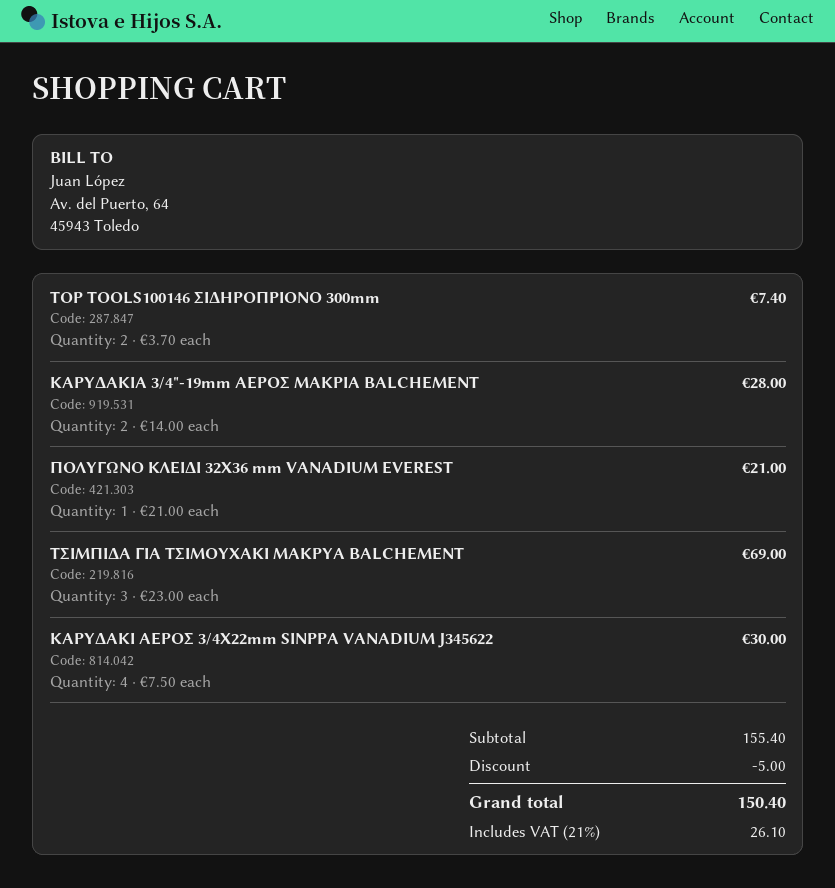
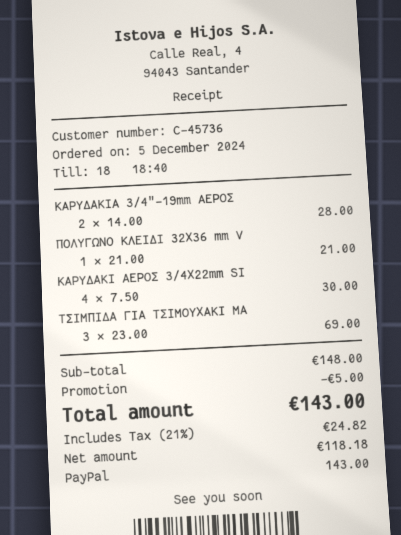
TOP TOOLS100146 ΣΙΔΗΡΟΠΡΙΟΝΟ 300mm: 2 x 3.70 = 7.40 -> none
subtotal: 155.40 -> 148.00
tax: 21% = 26.10 -> 21% = 24.82
total: 150.40 -> 143.00

